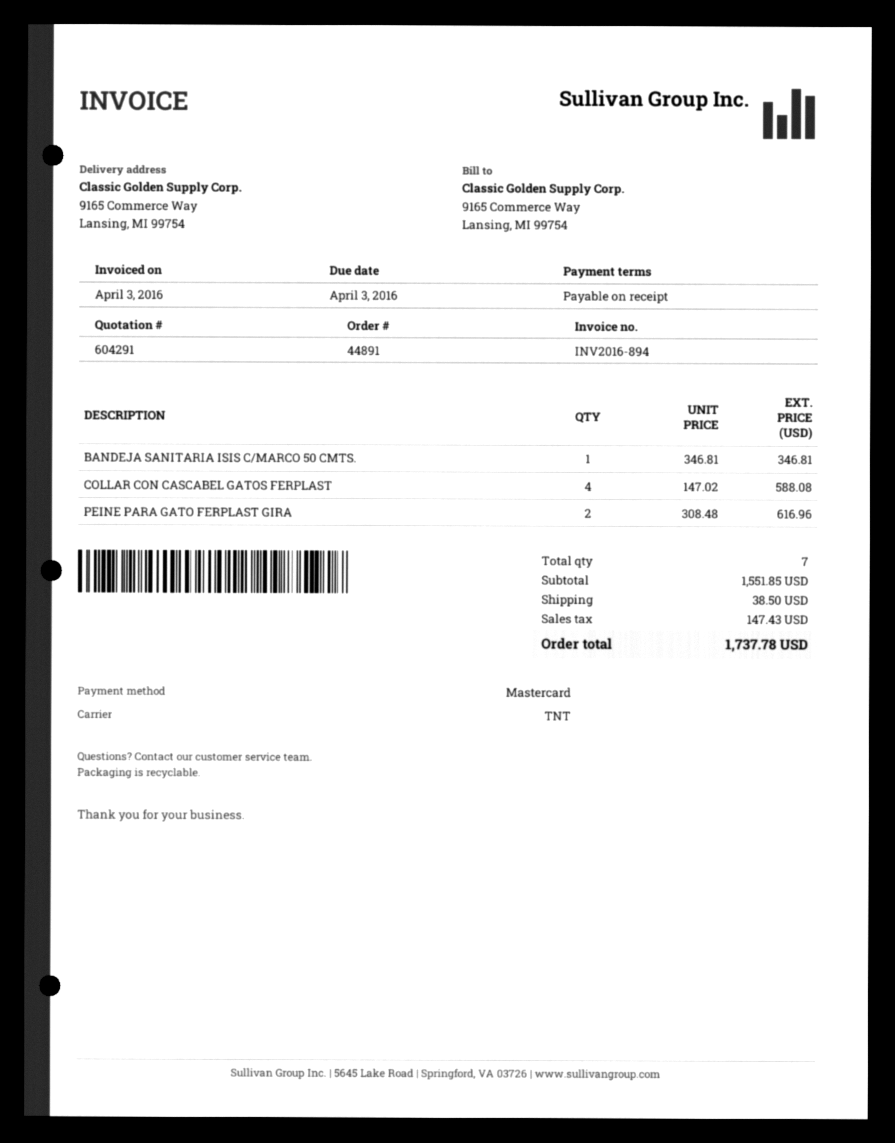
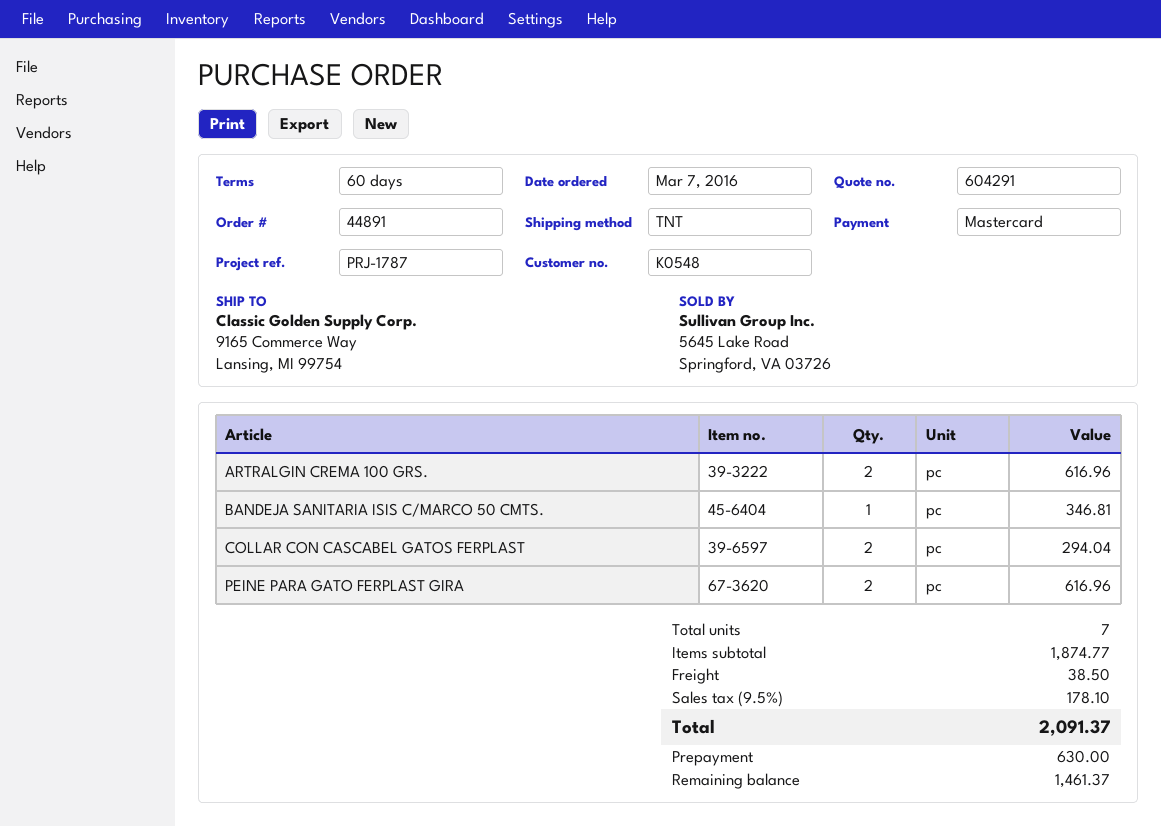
payment terms: on receipt -> 60 days
COLLAR CON CASCABEL GATOS FERPLAST: 4 for 588.08 -> 2 for 294.04
ARTRALGIN CREMA 100 GRS.: none -> 2 for 616.96
subtotal: 1551.85 -> 1874.77
tax: 147.43 -> 178.10
total: 1737.78 -> 2091.37

